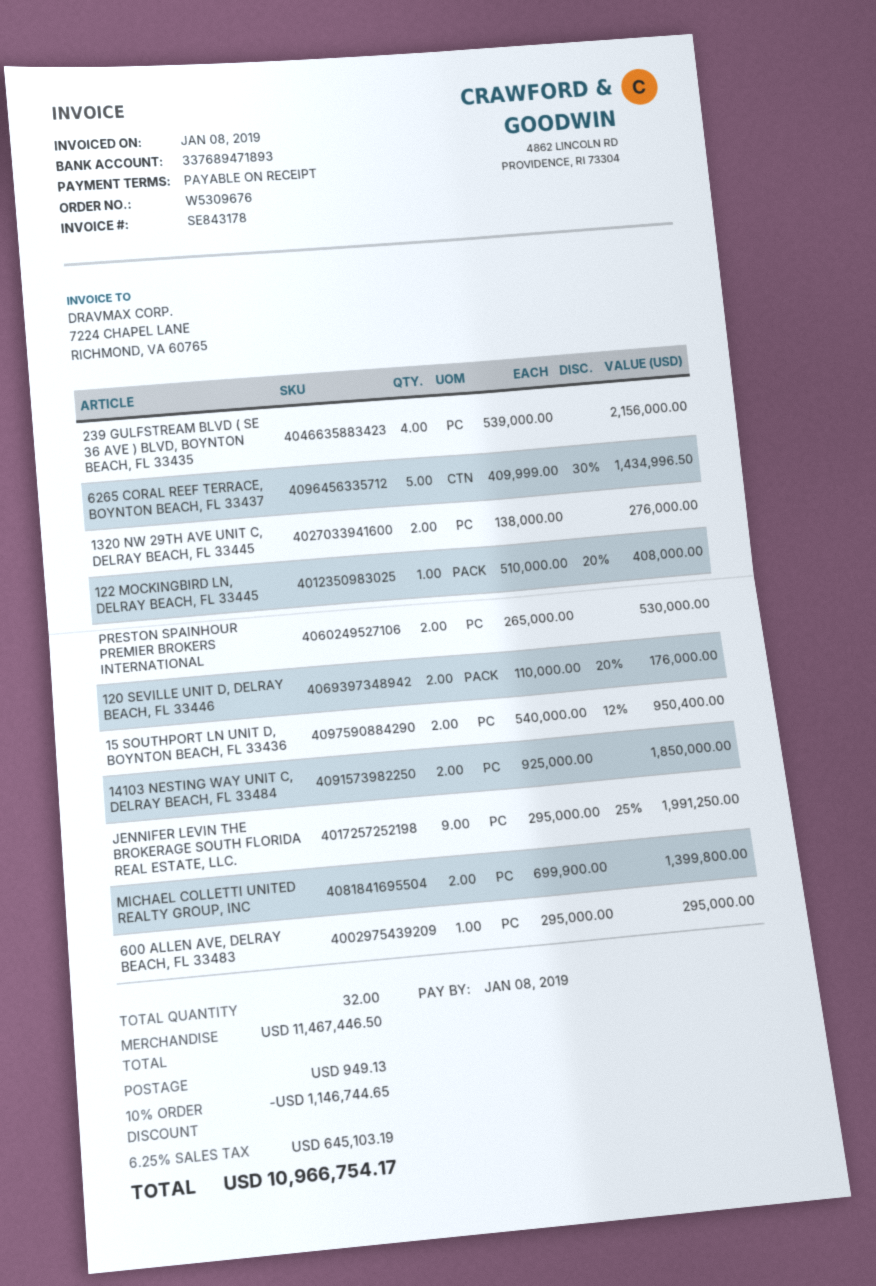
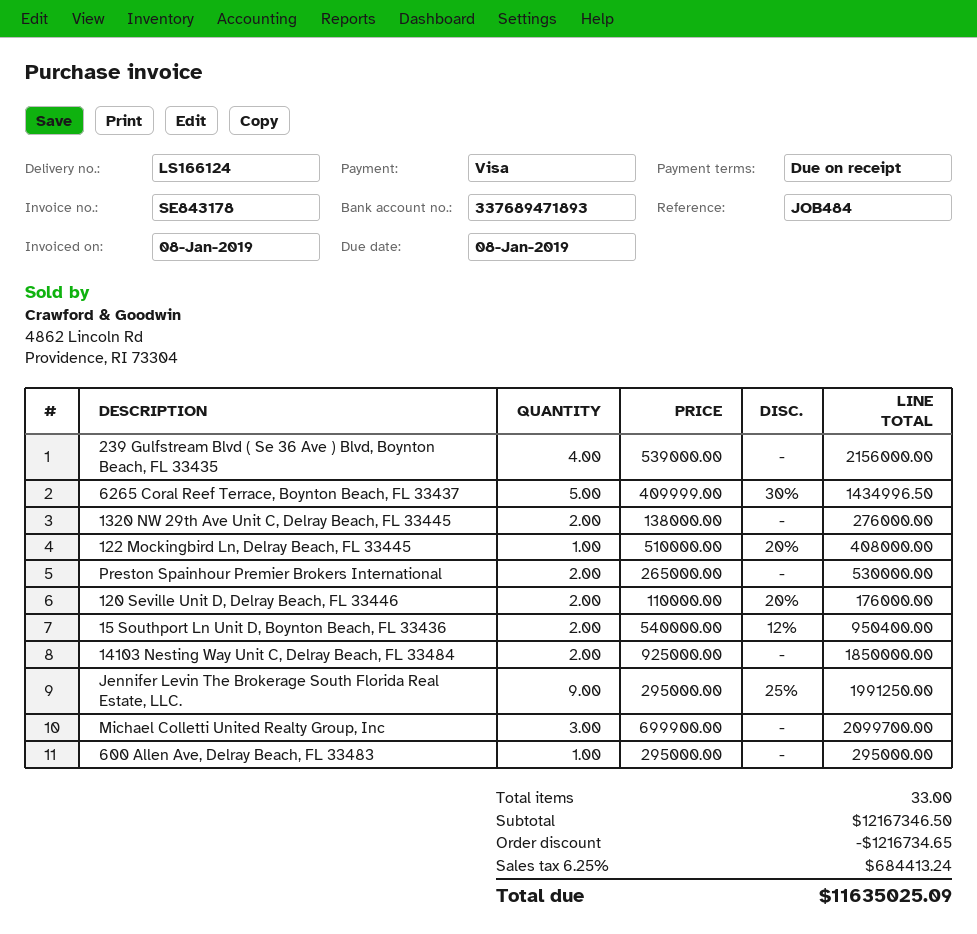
MICHAEL COLLETTI UNITED REALTY GROUP, INC: 2 x 699900.00 = 1399800.00 -> 3 x 699900.00 = 2099700.00
total quantity: 32 -> 33
subtotal: 11467446.50 -> 12167346.50
discount: 1146744.65 -> 1216734.65
shipping: 949.13 -> none
tax: 6.25% = 645103.19 -> 6.25% = 684413.24
total: 10966754.17 -> 11635025.09

